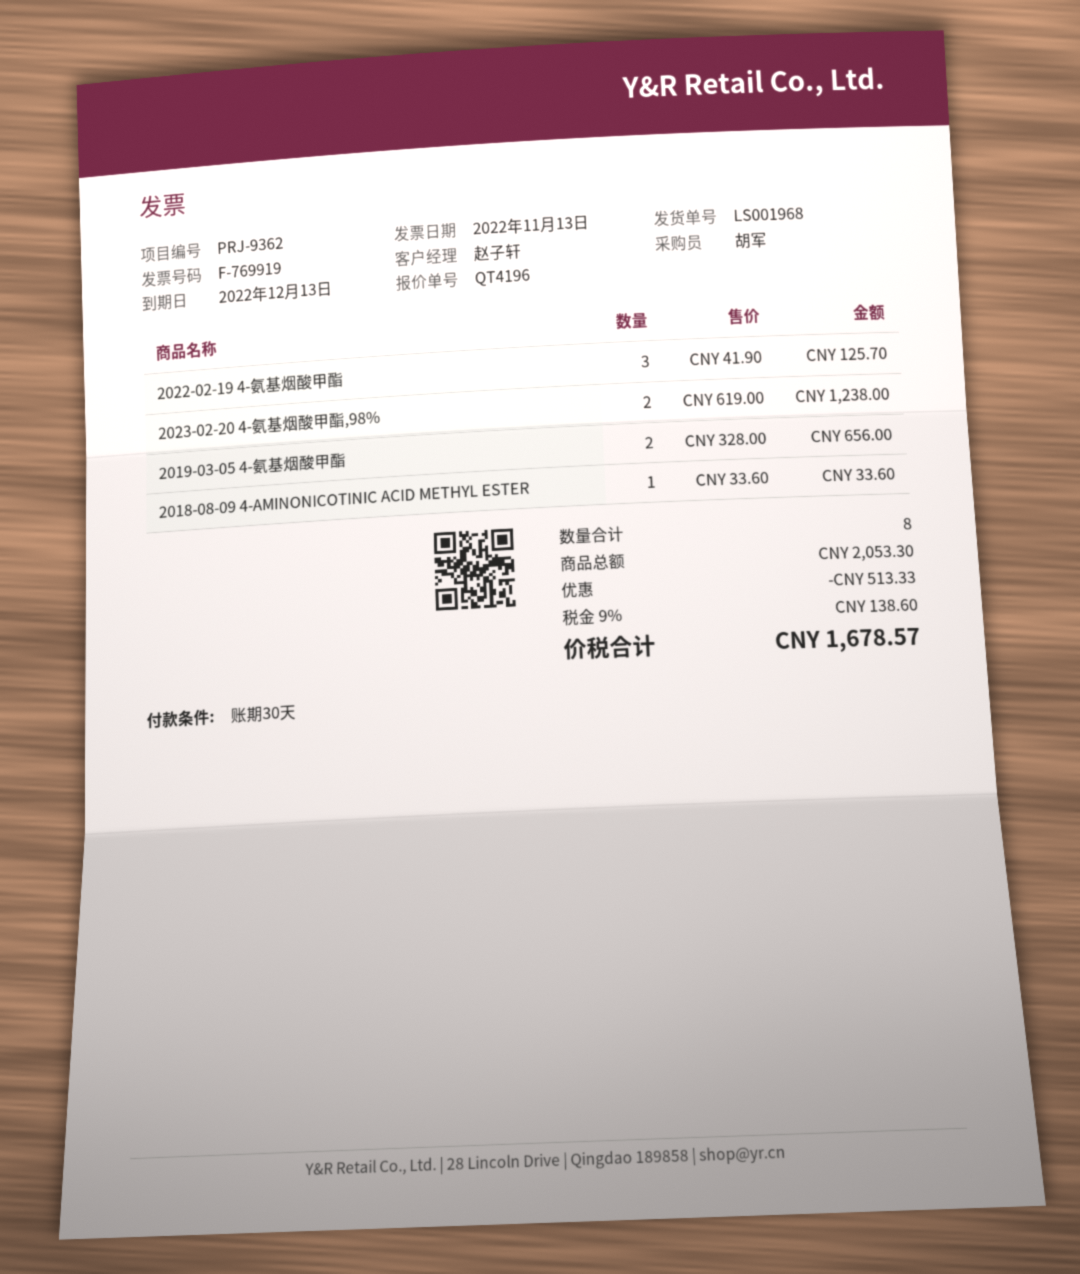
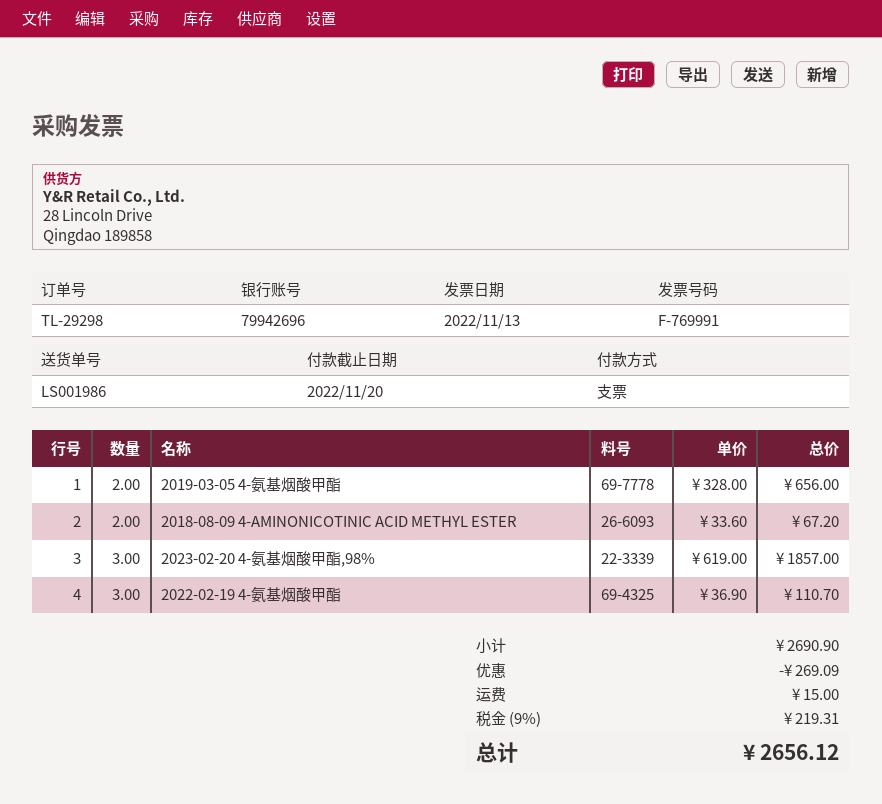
delivery note number: LS001968 -> LS001986
invoice number: F-769919 -> F-769991
due date: 2022-12-13 -> 2022-11-20
2022-02-19 4-氨基烟酸甲酯: 3 x 41.90 = 125.70 -> 3 x 36.90 = 110.70
2023-02-20 4-氨基烟酸甲酯,98%: 2 x 619.00 = 1238.00 -> 3 x 619.00 = 1857.00
2018-08-09 4-AMINONICOTINIC ACID METHYL ESTER: 1 x 33.60 = 33.60 -> 2 x 33.60 = 67.20
subtotal: 2053.30 -> 2690.90
discount: 513.33 -> 269.09
shipping: none -> 15.00
tax: 9% = 138.60 -> 9% = 219.31
total: 1678.57 -> 2656.12

